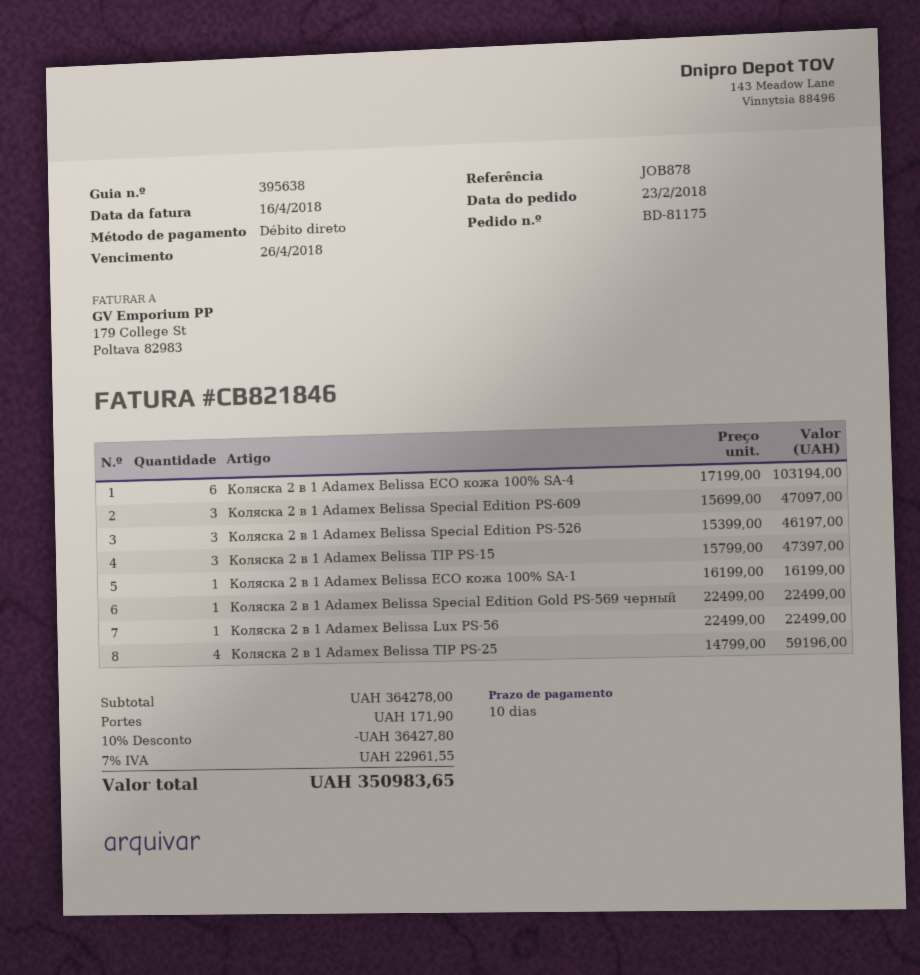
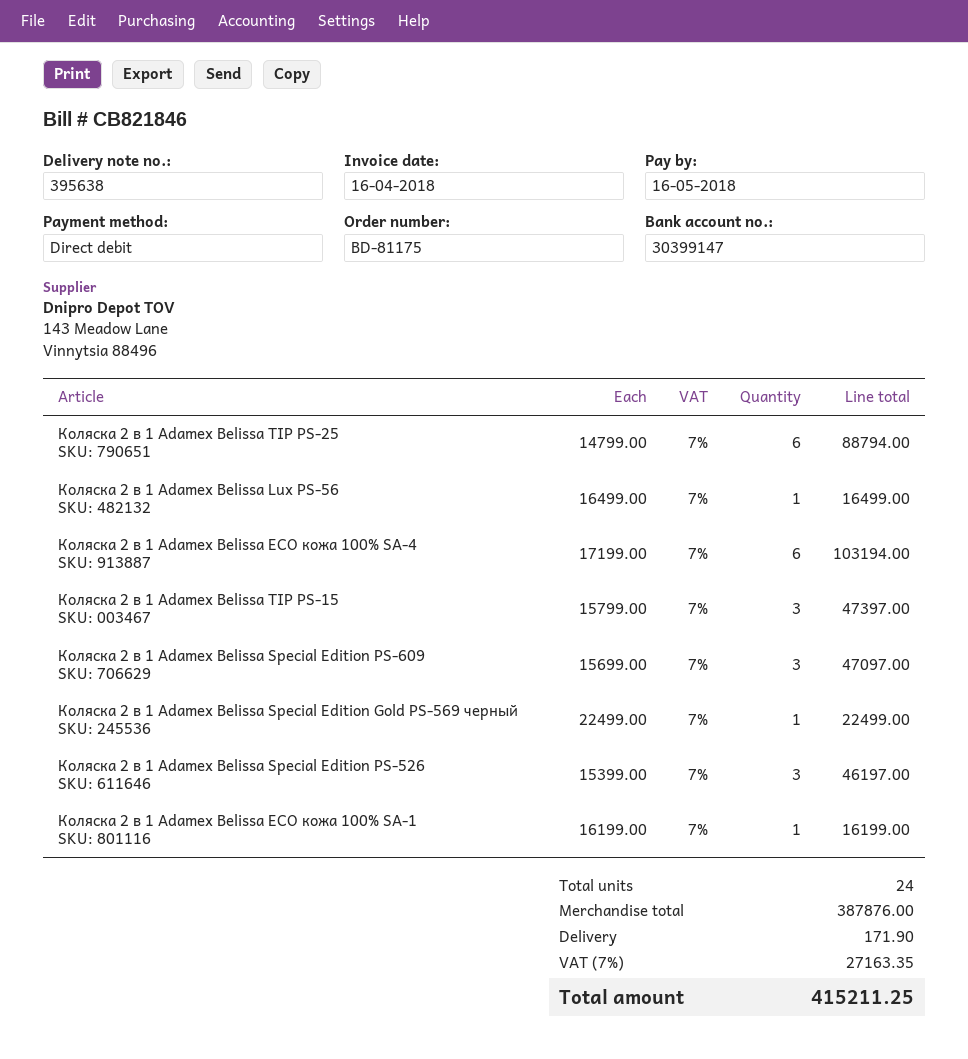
due date: 2018-04-26 -> 2018-05-16
Коляска 2 в 1 Adamex Belissa Lux PS-56: 1 x 22499.00 = 22499.00 -> 1 x 16499.00 = 16499.00
Коляска 2 в 1 Adamex Belissa TIP PS-25: 4 x 14799.00 = 59196.00 -> 6 x 14799.00 = 88794.00
subtotal: 364278.00 -> 387876.00
discount: 10% = 36427.80 -> none
tax: 7% = 22961.55 -> 7% = 27163.35
total: 350983.65 -> 415211.25

